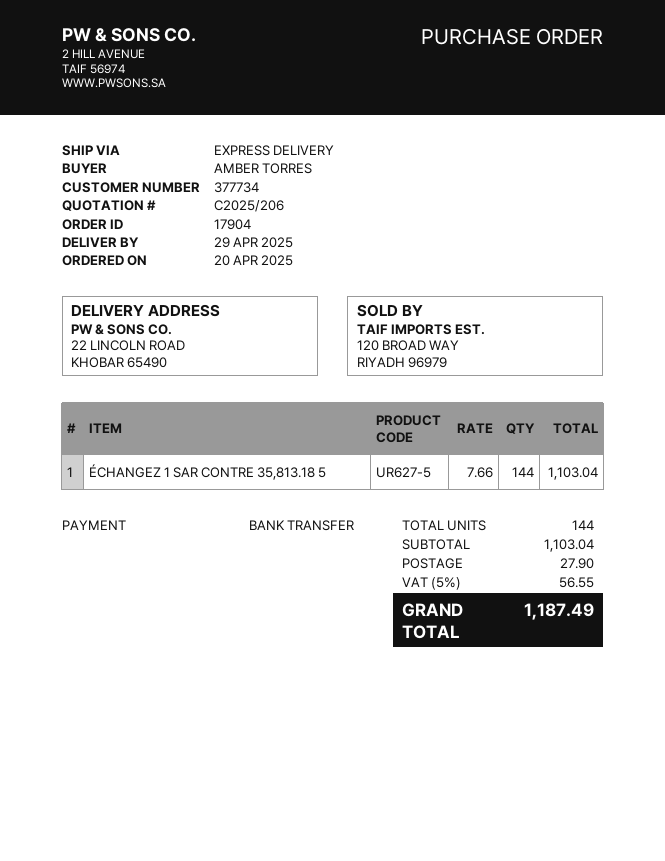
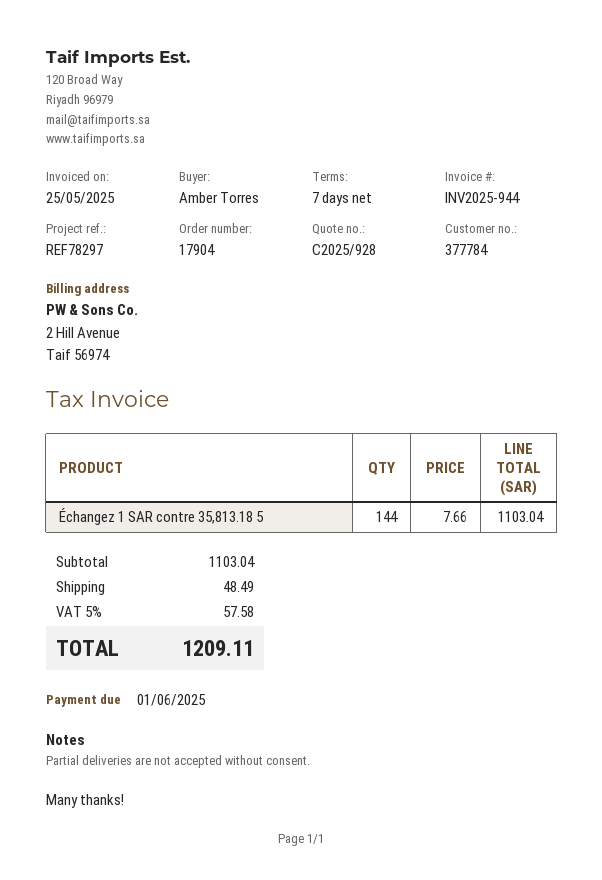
quote number: C2025/206 -> C2025/928
customer number: 377734 -> 377784
shipping: 27.90 -> 48.49
tax: 5% = 56.55 -> 5% = 57.58
total: 1187.49 -> 1209.11

